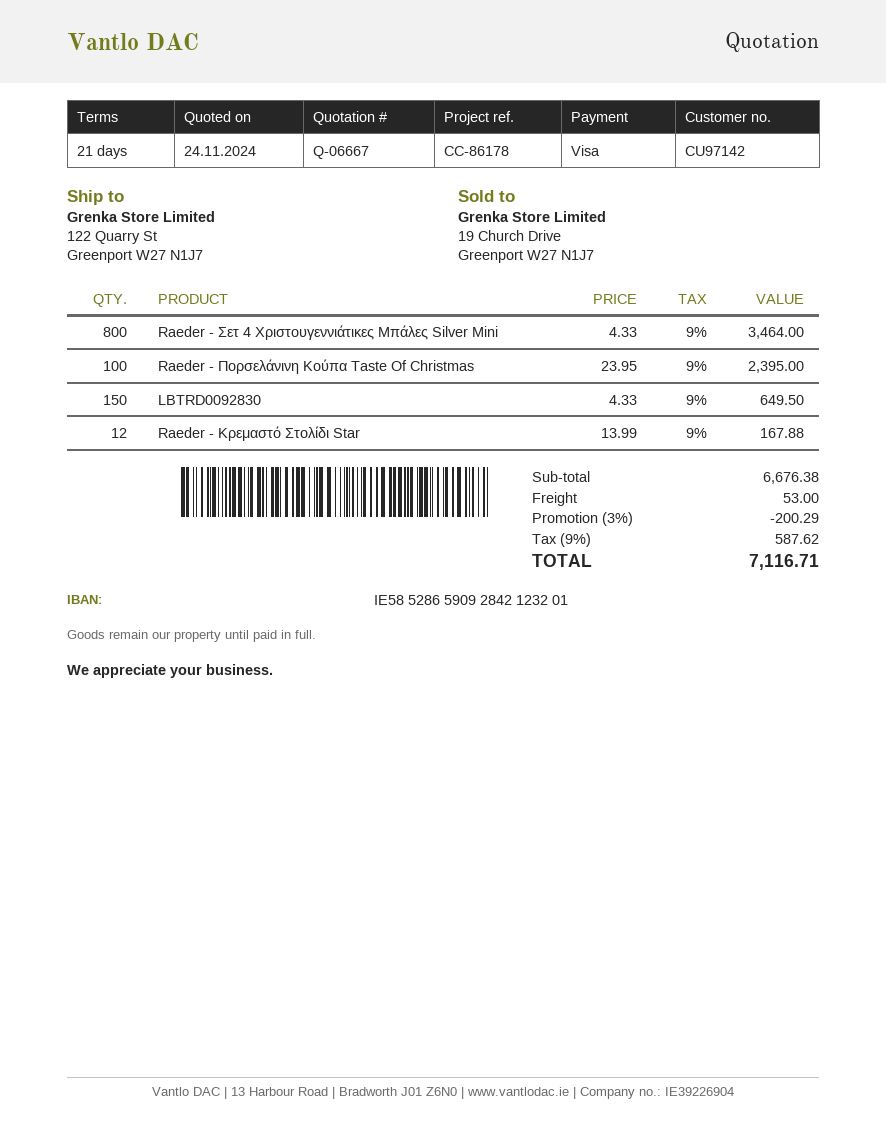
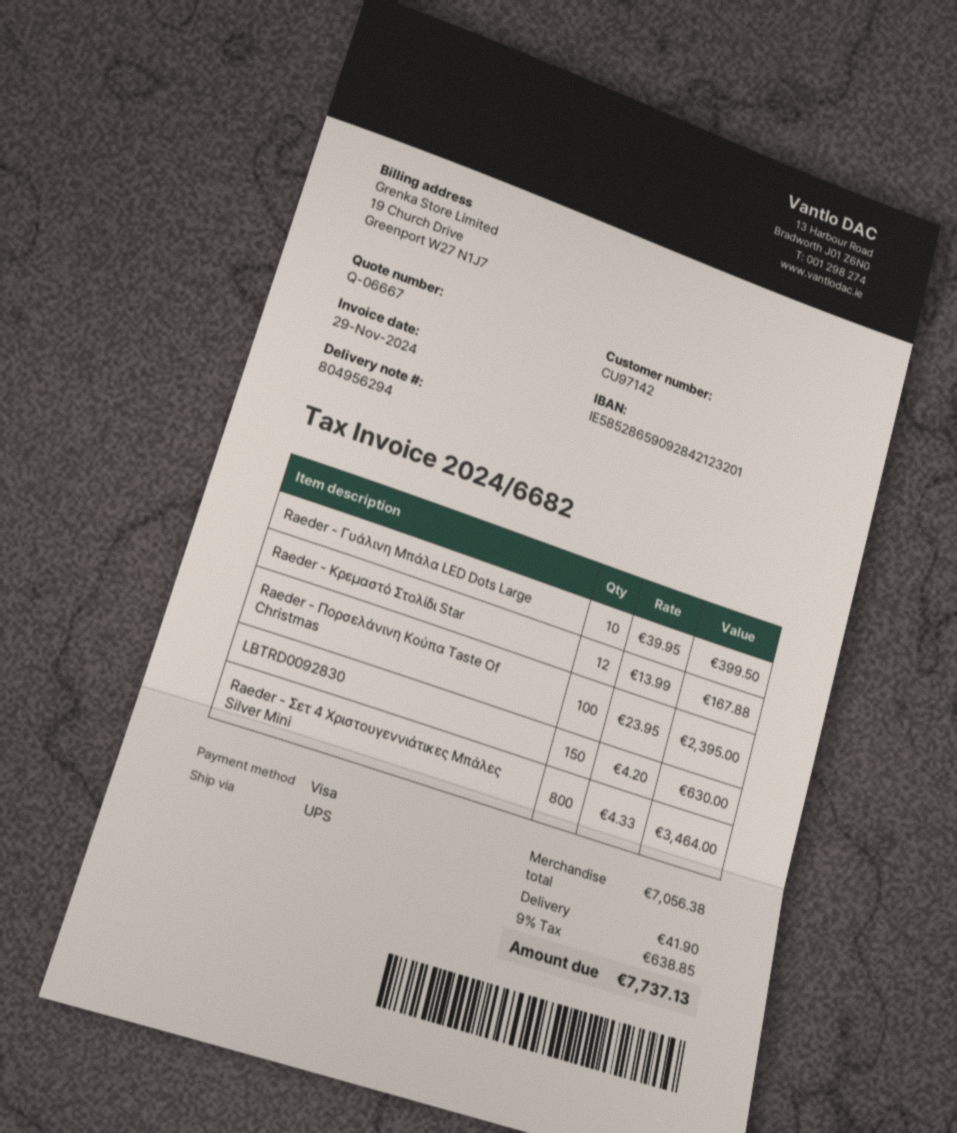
LBTRD0092830: 150 x 4.33 = 649.50 -> 150 x 4.20 = 630.00
Raeder - Γυάλινη Μπάλα LED Dots Large: none -> 10 x 39.95 = 399.50
subtotal: 6676.38 -> 7056.38
discount: 3% = 200.29 -> none
shipping: 53.00 -> 41.90
tax: 9% = 587.62 -> 9% = 638.85
total: 7116.71 -> 7737.13

